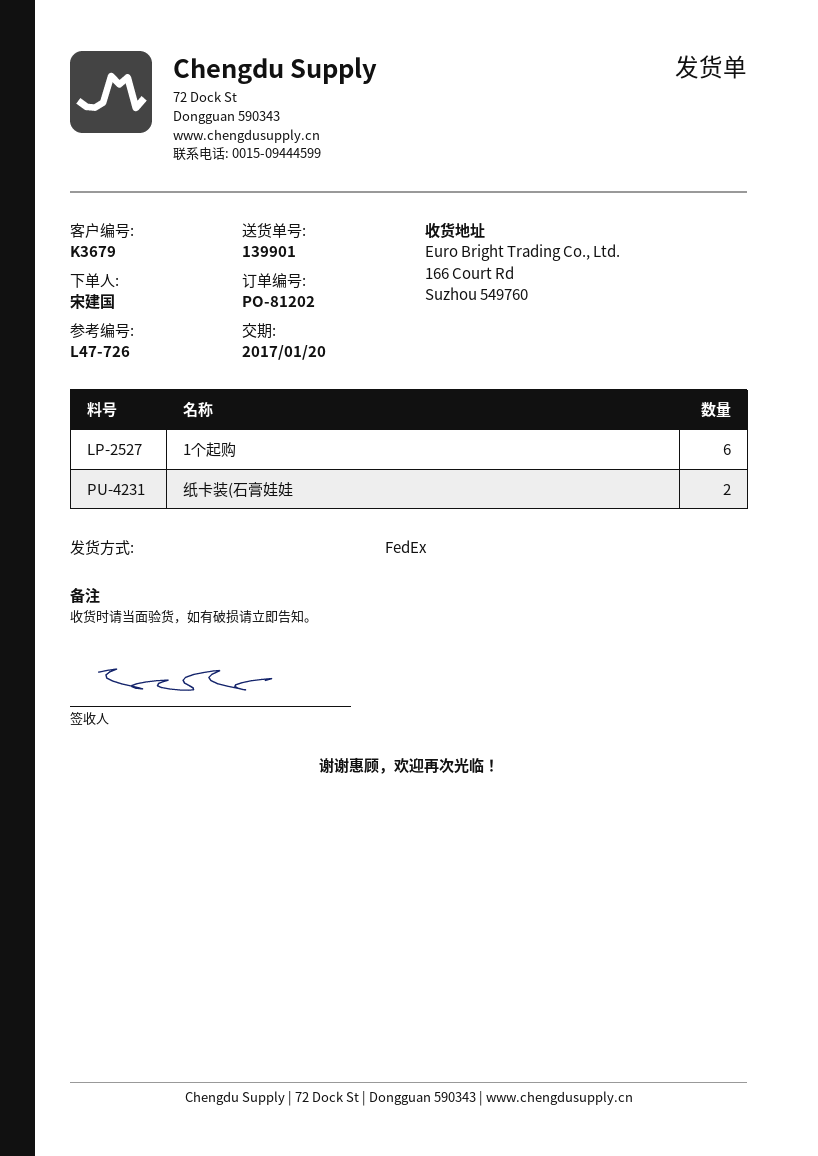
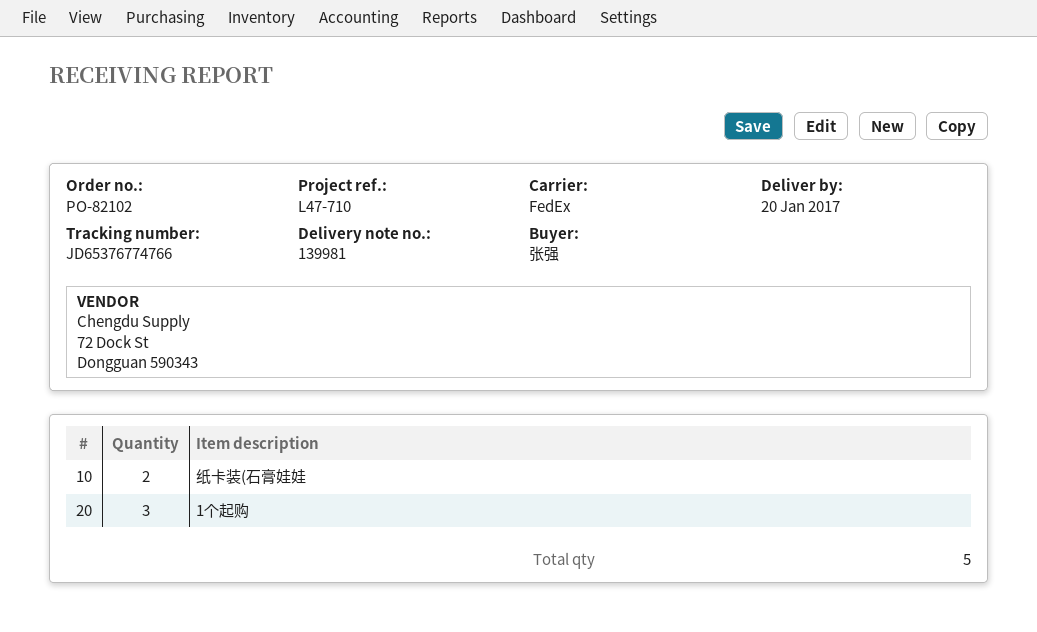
order number: PO-81202 -> PO-82102
delivery note number: 139901 -> 139981
reference: L47-726 -> L47-710
ordered by: 宋建国 -> 张强
1个起购: 6 -> 3

